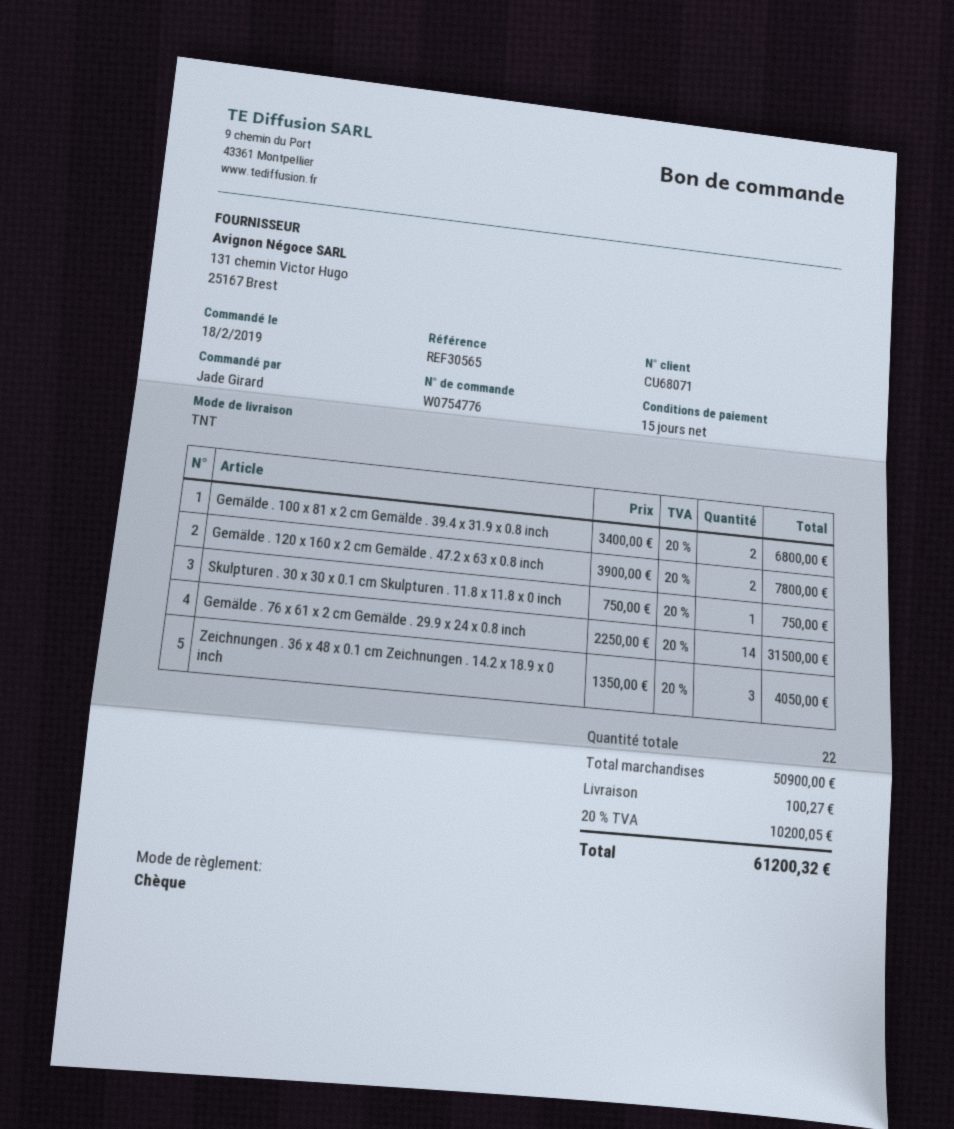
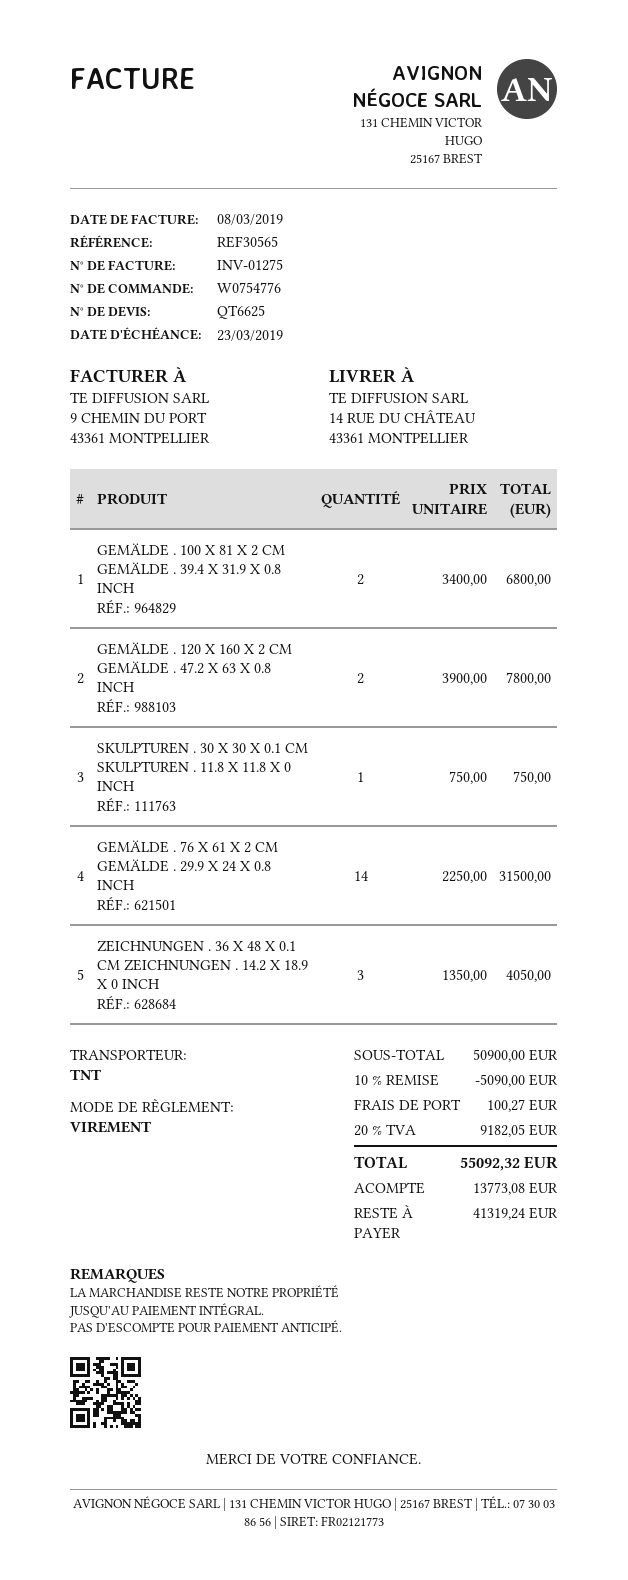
payment method: cheque -> bank transfer
discount: none -> 10% = 5090.00
tax: 20% = 10200.05 -> 20% = 9182.05
total: 61200.32 -> 55092.32

